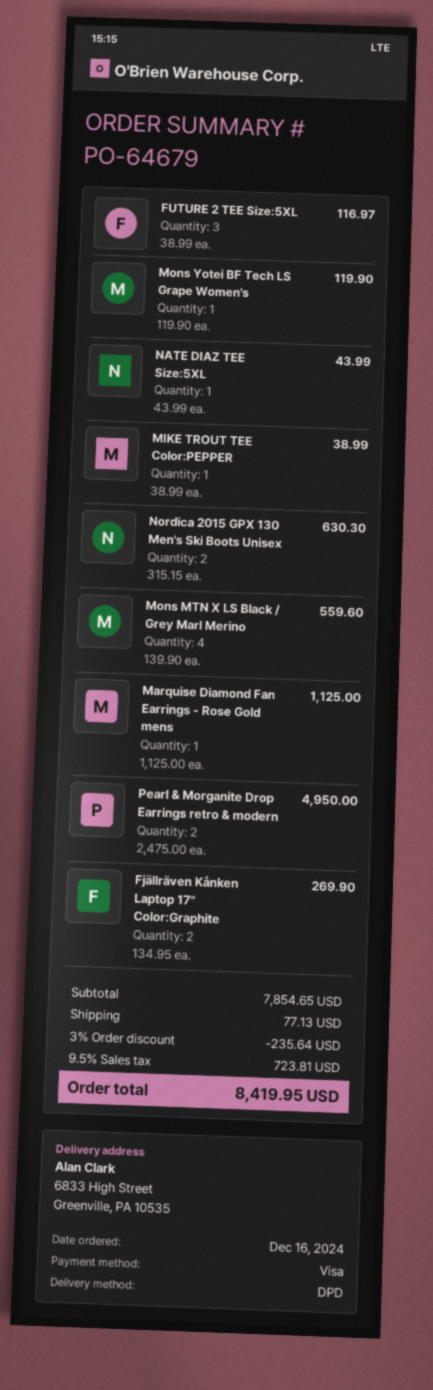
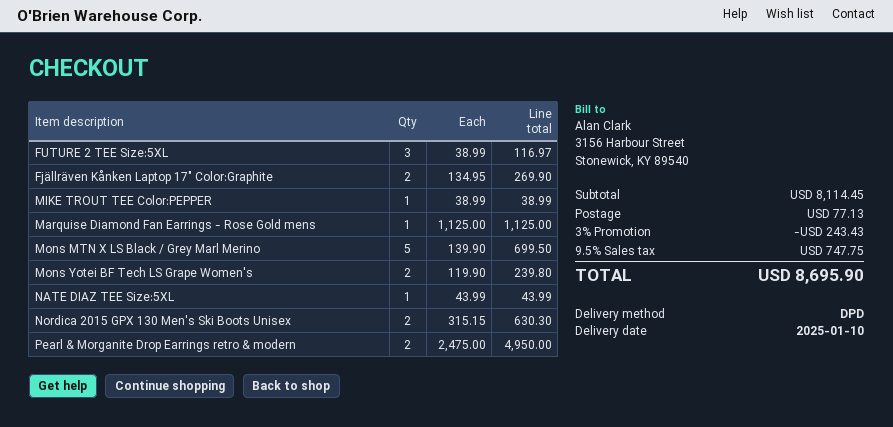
Mons Yotei BF Tech LS Grape Women's: 1 x 119.90 = 119.90 -> 2 x 119.90 = 239.80
Mons MTN X LS Black / Grey Marl Merino: 4 x 139.90 = 559.60 -> 5 x 139.90 = 699.50
subtotal: 7854.65 -> 8114.45
discount: 3% = 235.64 -> 3% = 243.43
tax: 9.5% = 723.81 -> 9.5% = 747.75
total: 8419.95 -> 8695.90

